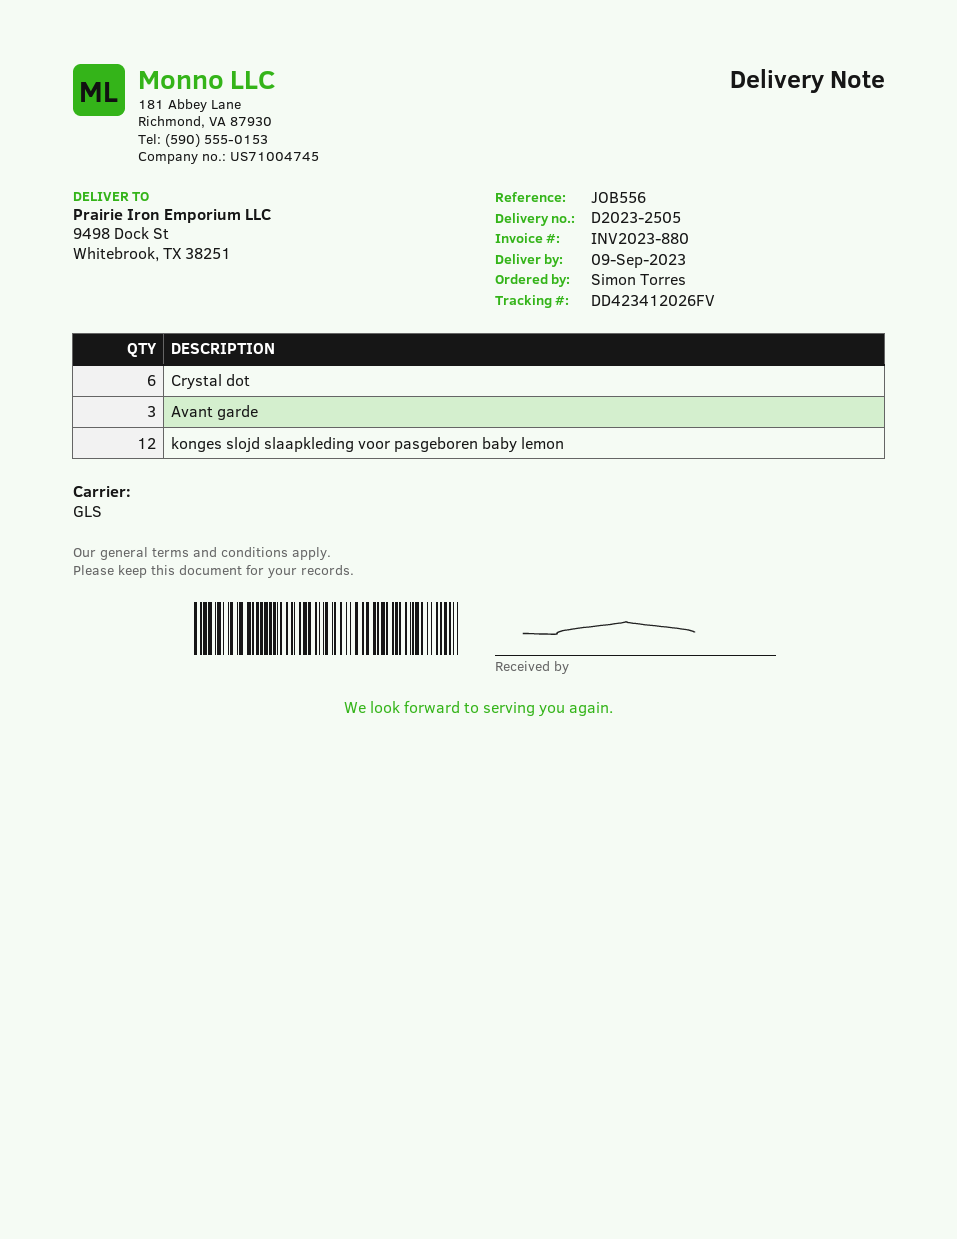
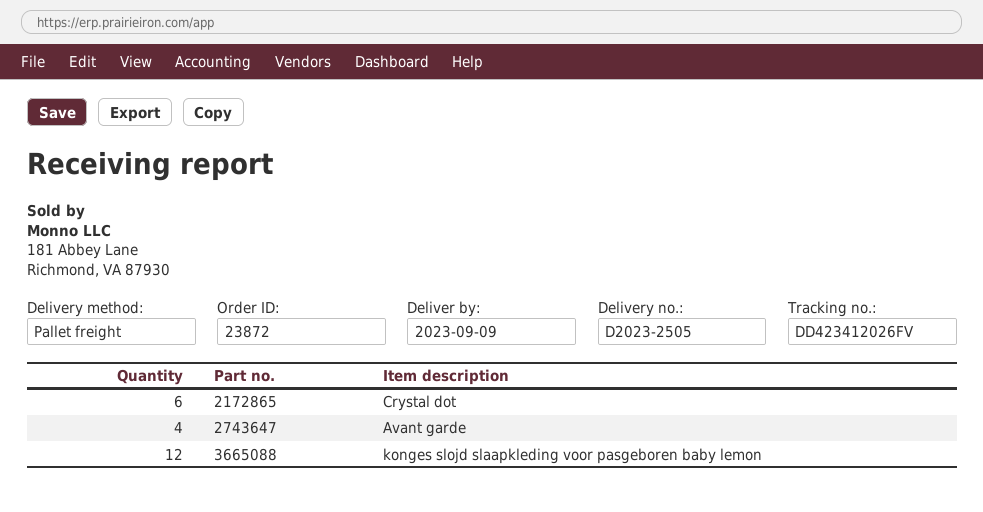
shipping method: GLS -> pallet freight
Avant garde: 3 -> 4

